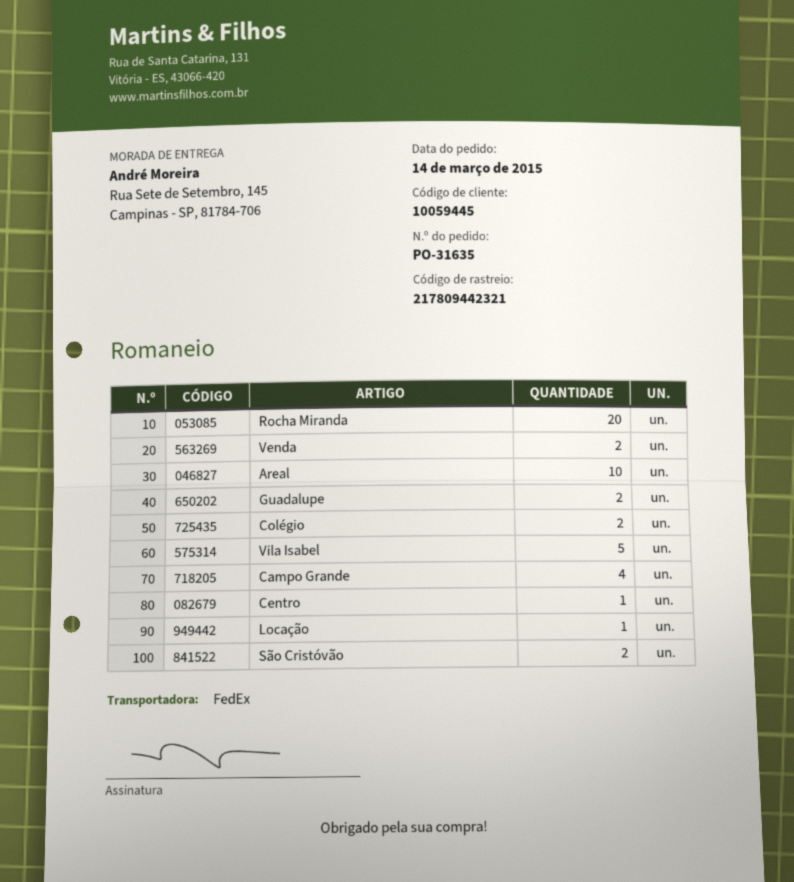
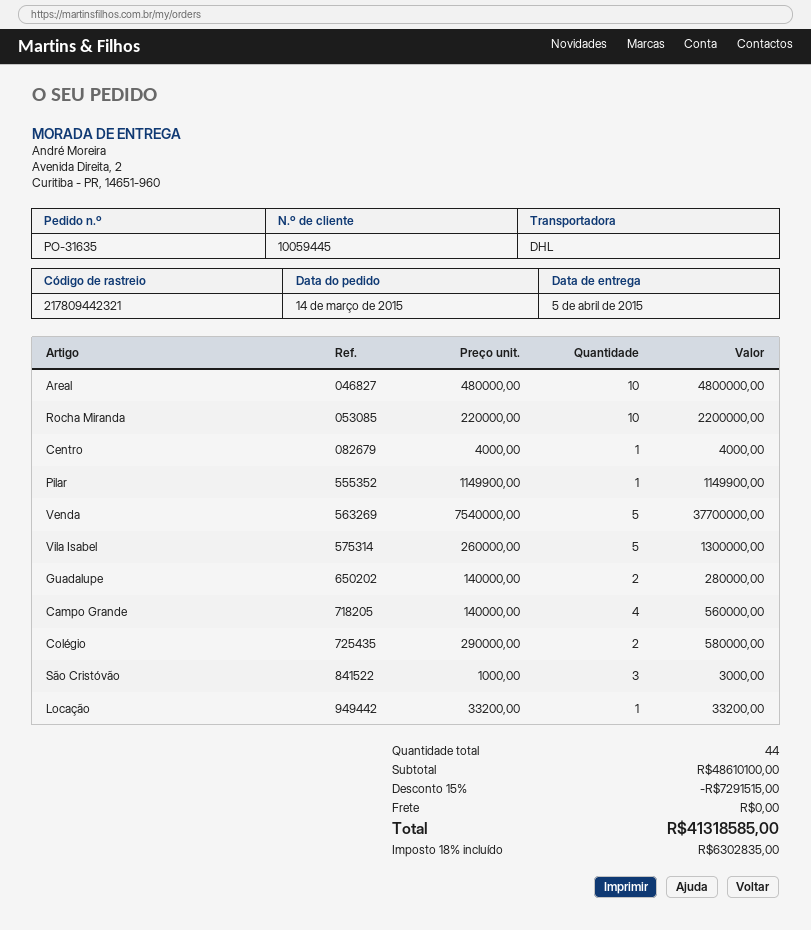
shipping method: FedEx -> DHL
ship to: Rua Sete de Setembro, 145, Campinas - SP, 81784-706 -> Avenida Direita, 2, Curitiba - PR, 14651-960
Rocha Miranda: 20 -> 10
Venda: 2 -> 5
São Cristóvão: 2 -> 3
Pilar: none -> 1

